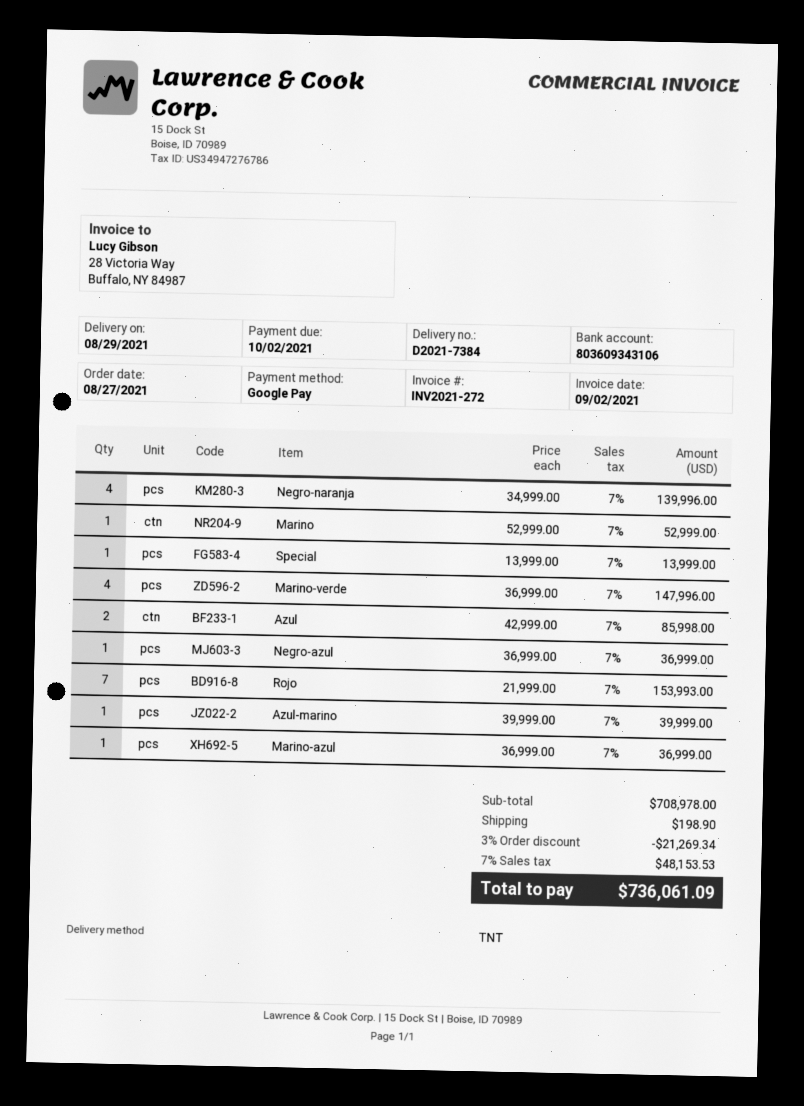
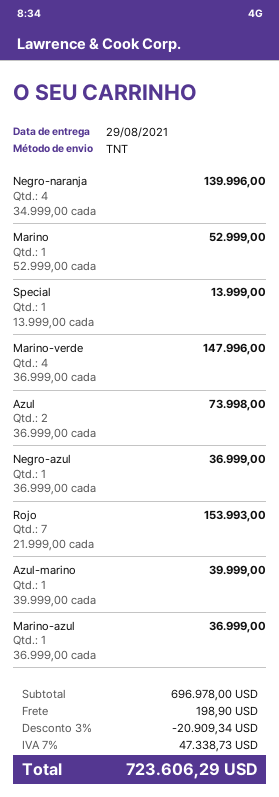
Azul: 2 x 42999.00 = 85998.00 -> 2 x 36999.00 = 73998.00
subtotal: 708978.00 -> 696978.00
discount: 3% = 21269.34 -> 3% = 20909.34
tax: 7% = 48153.53 -> 7% = 47338.73
total: 736061.09 -> 723606.29

